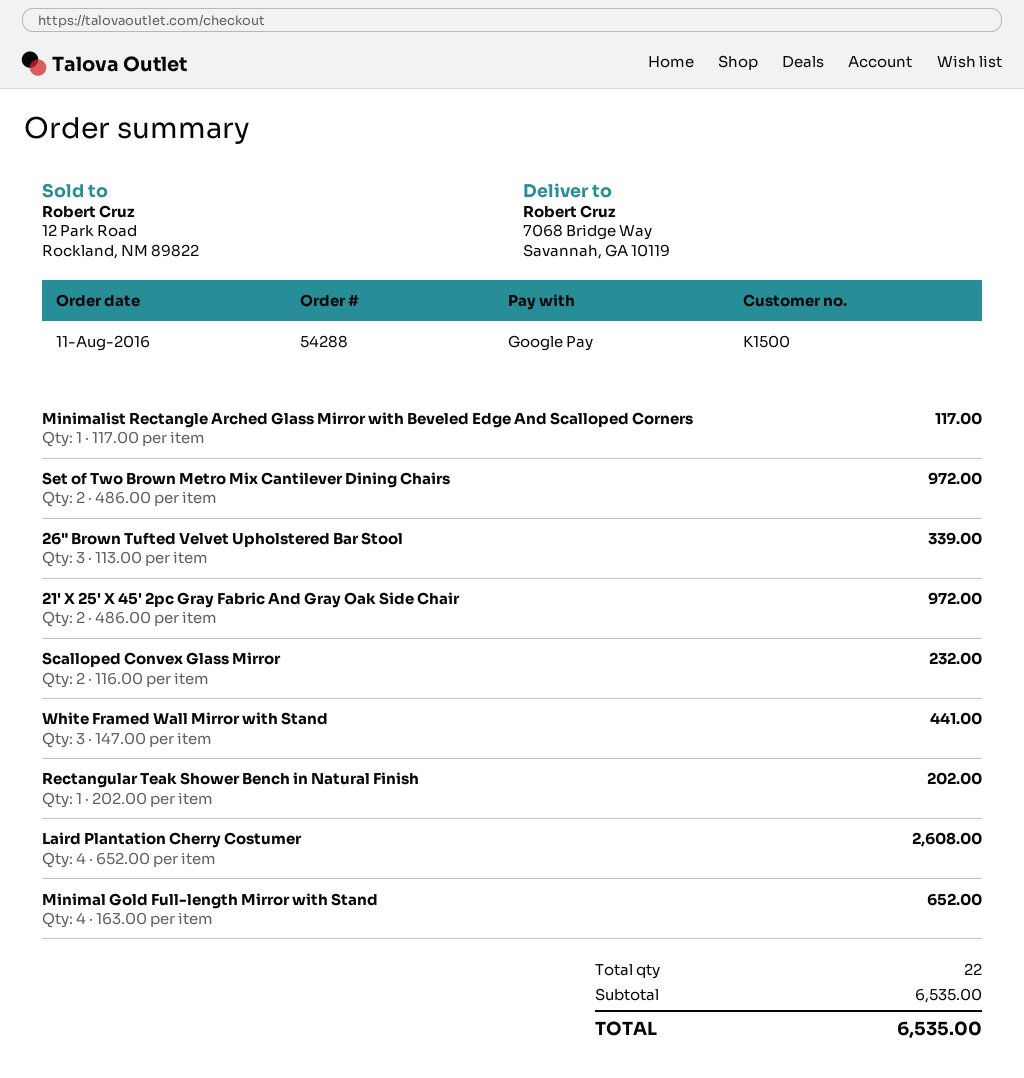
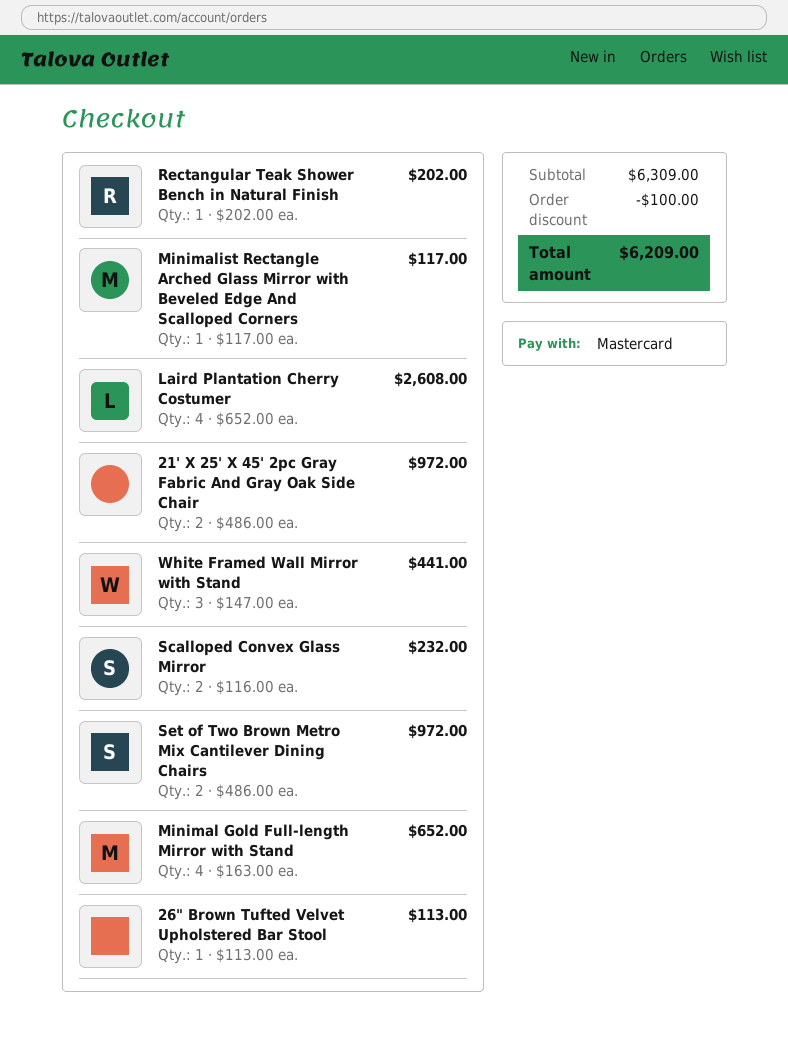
payment method: Google Pay -> Mastercard
26" Brown Tufted Velvet Upholstered Bar Stool: 3 x 113.00 = 339.00 -> 1 x 113.00 = 113.00
subtotal: 6535.00 -> 6309.00
discount: none -> 100.00
total: 6535.00 -> 6209.00

